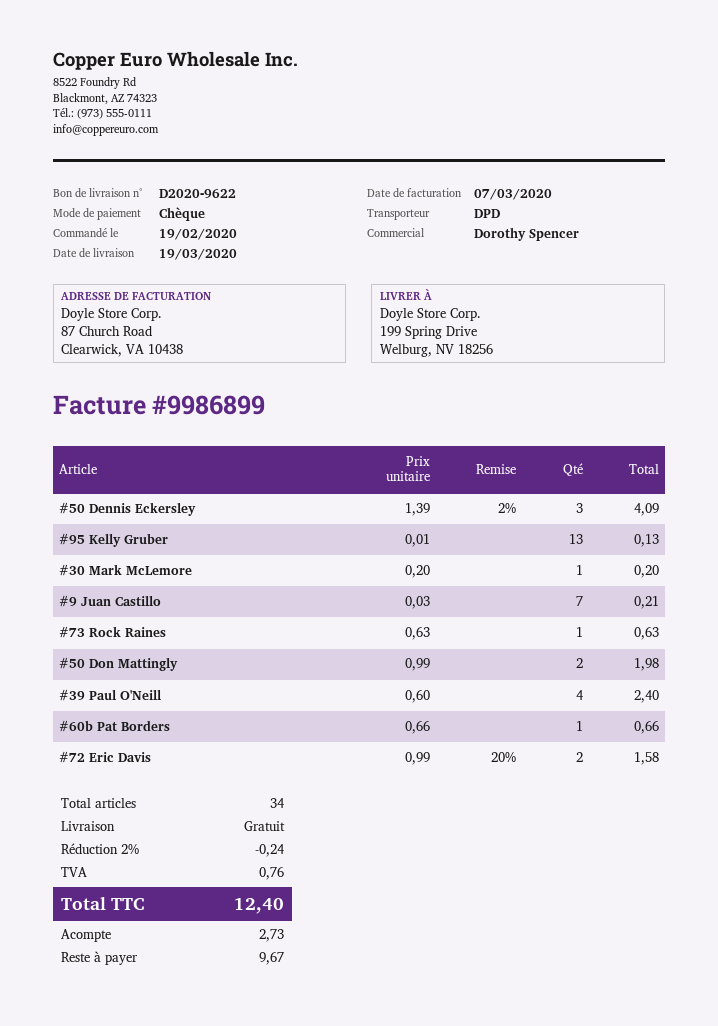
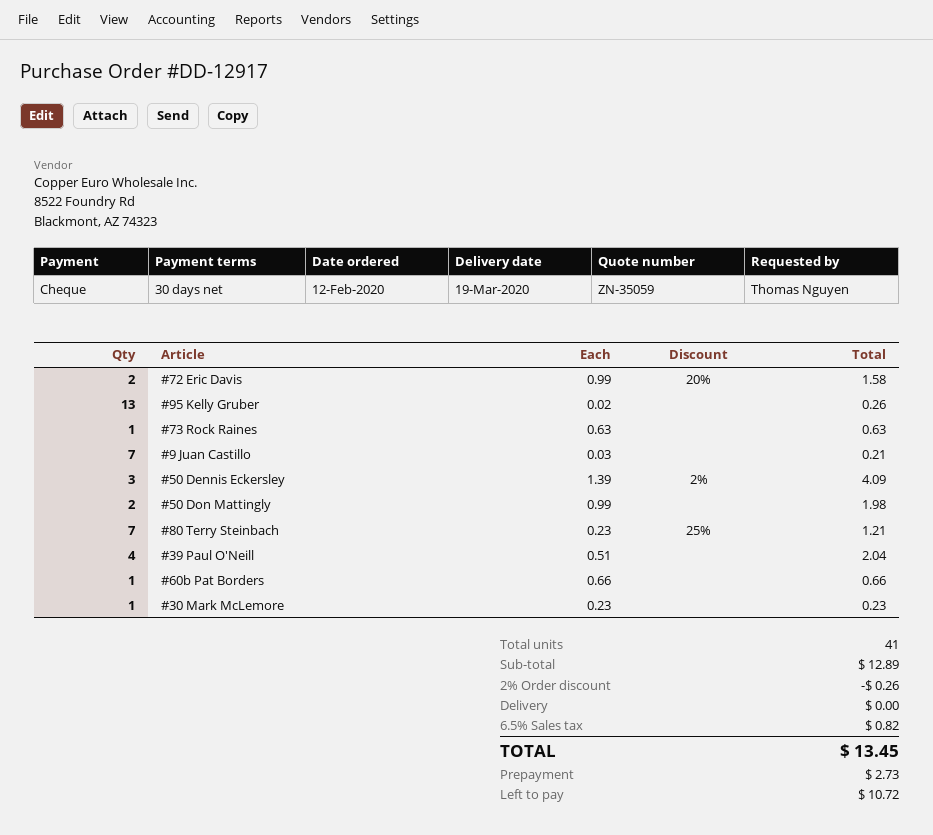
order date: 2020-02-19 -> 2020-02-12
#95 Kelly Gruber: 13 x 0.01 = 0.13 -> 13 x 0.02 = 0.26
#30 Mark McLemore: 1 x 0.20 = 0.20 -> 1 x 0.23 = 0.23
#39 Paul O'Neill: 4 x 0.60 = 2.40 -> 4 x 0.51 = 2.04
#80 Terry Steinbach: none -> 7 x 0.23 - 25% = 1.21
total quantity: 34 -> 41
discount: 2% = 0.24 -> 2% = 0.26
tax: 0.76 -> 0.82
total: 12.40 -> 13.45
balance: 9.67 -> 10.72

